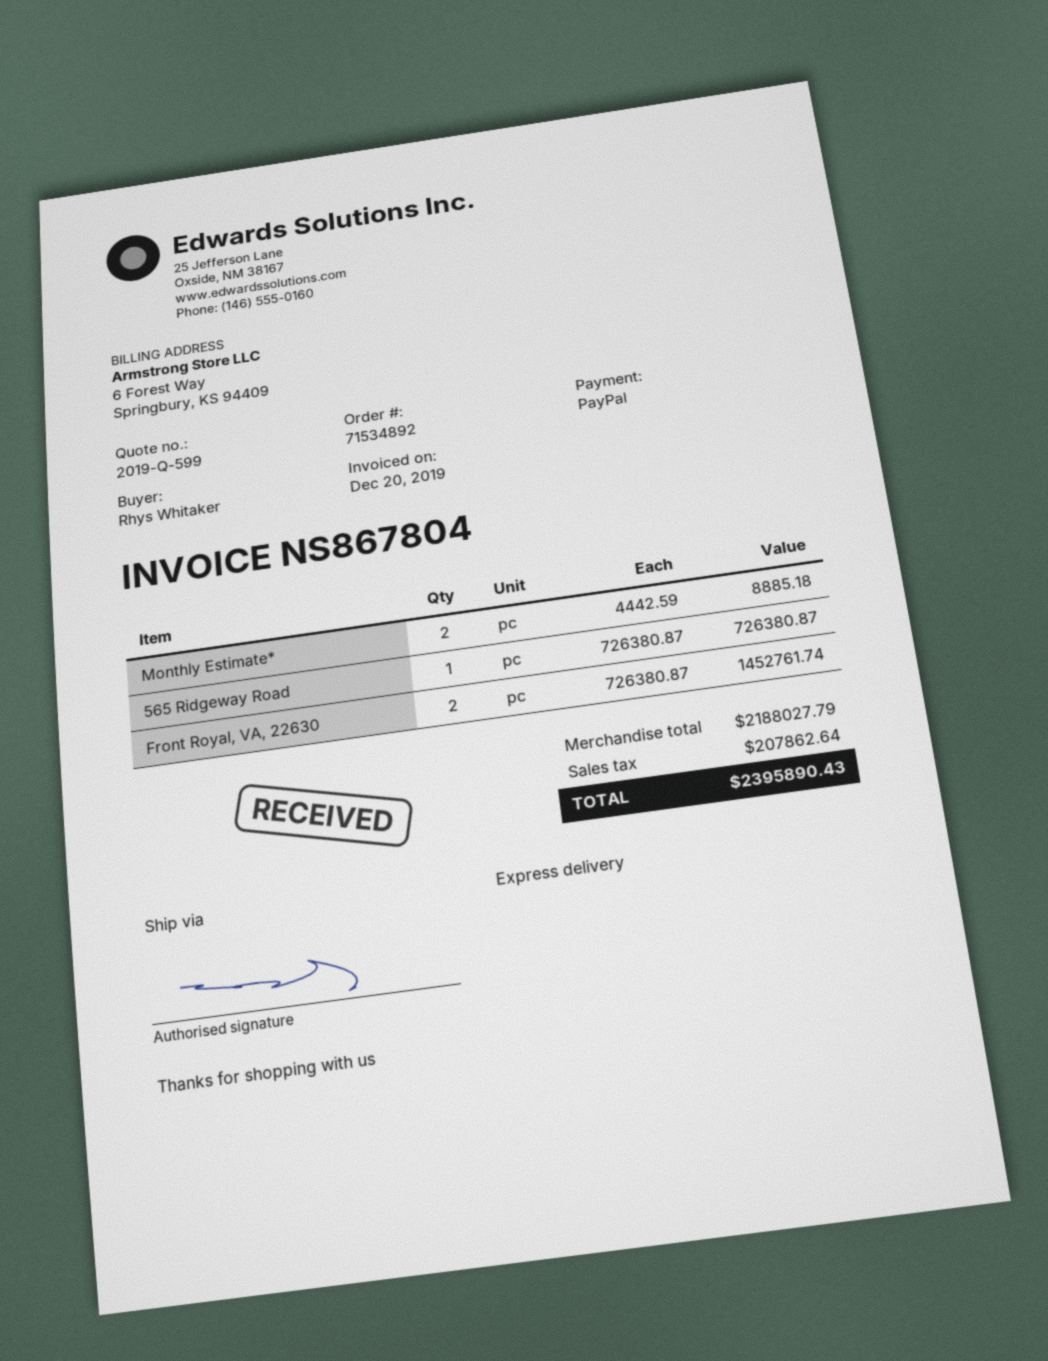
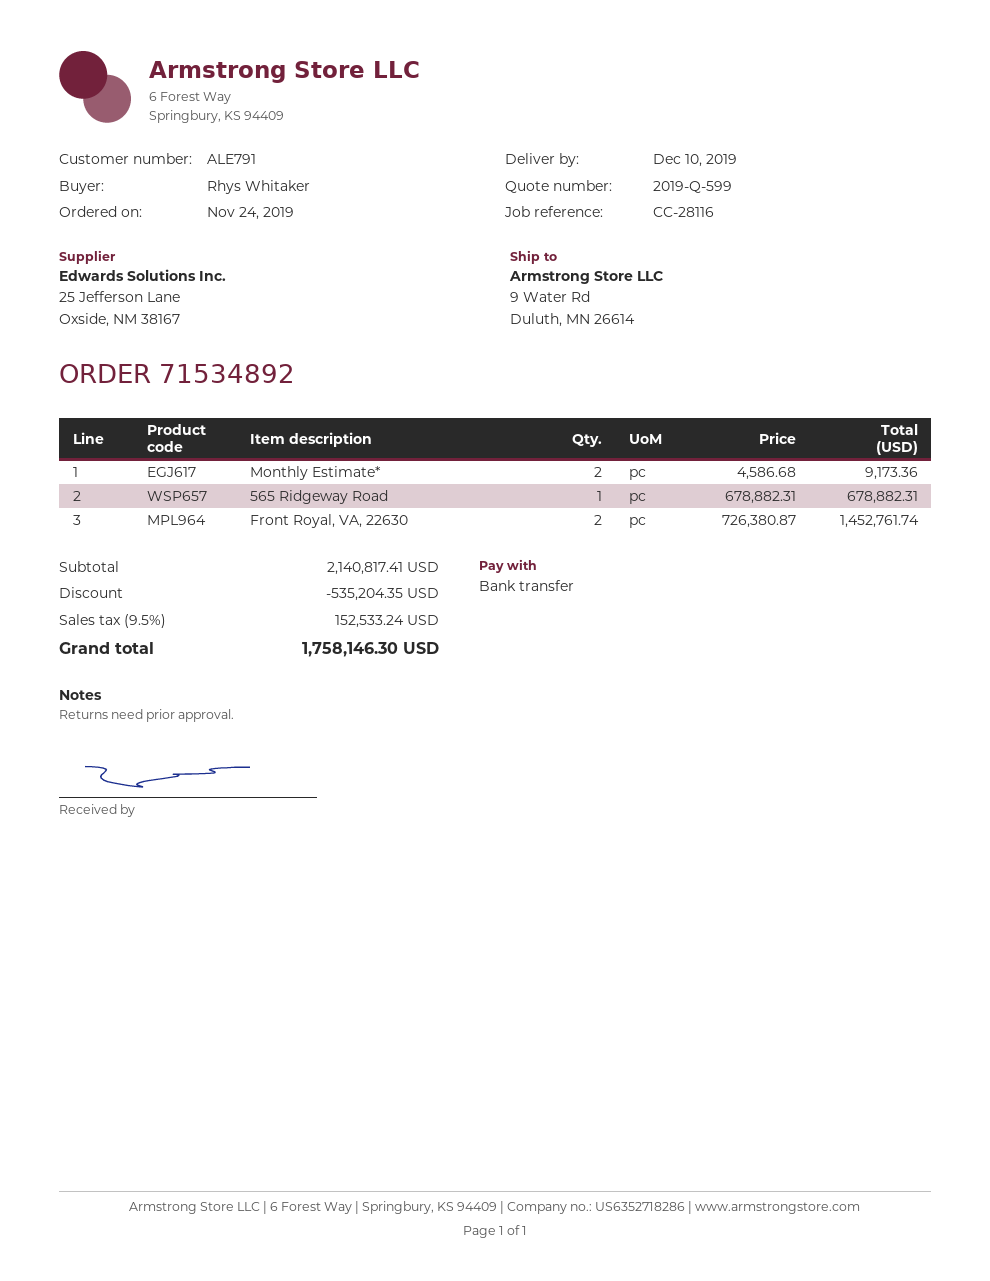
payment method: PayPal -> bank transfer
Monthly Estimate*: 2 x 4442.59 = 8885.18 -> 2 x 4586.68 = 9173.36
565 Ridgeway Road: 1 x 726380.87 = 726380.87 -> 1 x 678882.31 = 678882.31
subtotal: 2188027.79 -> 2140817.41
discount: none -> 535204.35
tax: 207862.64 -> 152533.24
total: 2395890.43 -> 1758146.30

